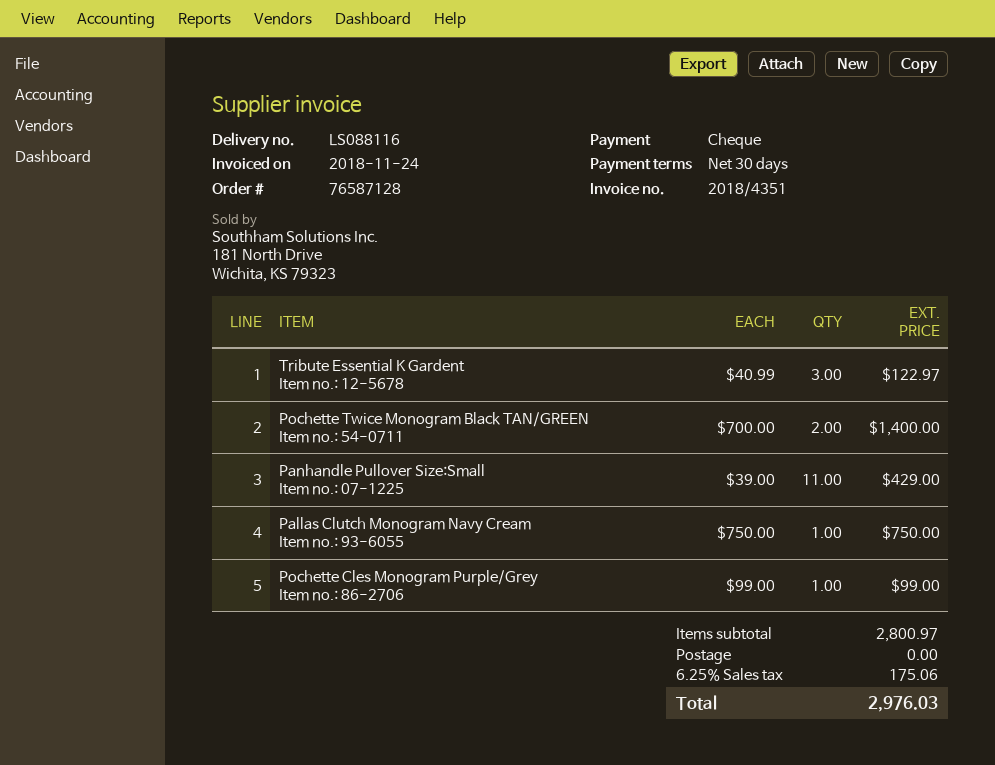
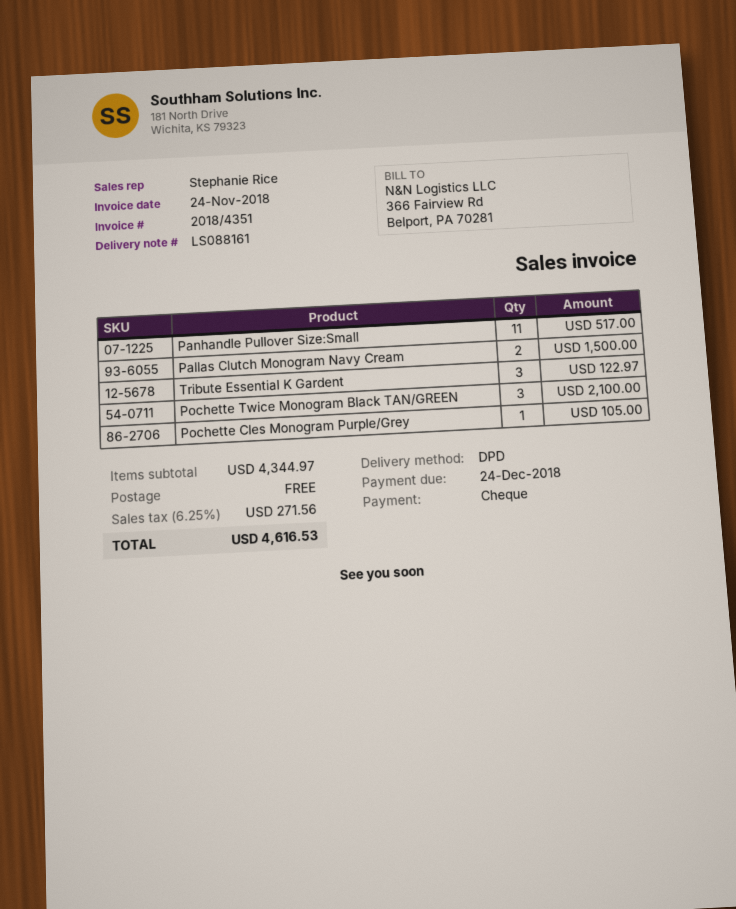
delivery note number: LS088116 -> LS088161
Pochette Twice Monogram Black TAN/GREEN: 2 for 1400.00 -> 3 for 2100.00
Panhandle Pullover Size:Small: 11 for 429.00 -> 11 for 517.00
Pallas Clutch Monogram Navy Cream: 1 for 750.00 -> 2 for 1500.00
Pochette Cles Monogram Purple/Grey: 1 for 99.00 -> 1 for 105.00
subtotal: 2800.97 -> 4344.97
tax: 6.25% = 175.06 -> 6.25% = 271.56
total: 2976.03 -> 4616.53

